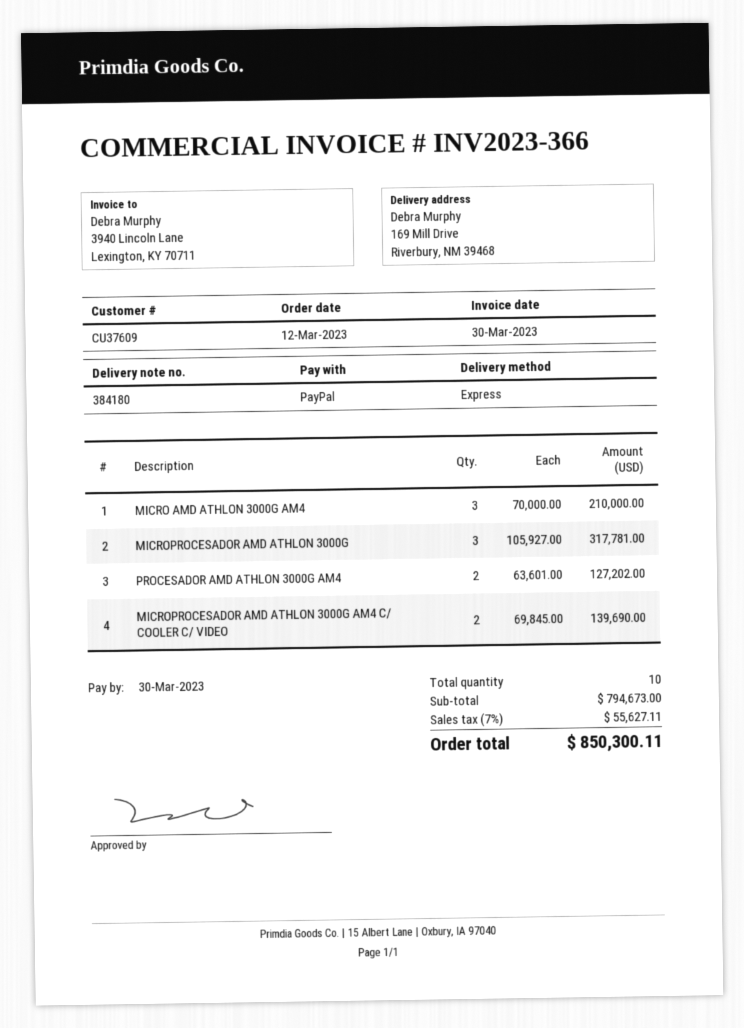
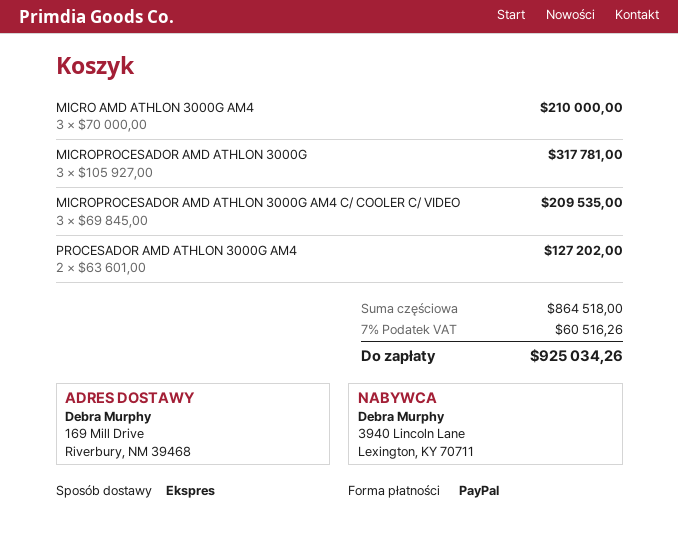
MICROPROCESADOR AMD ATHLON 3000G AM4 C/ COOLER C/ VIDEO: 2 x 69845.00 = 139690.00 -> 3 x 69845.00 = 209535.00
subtotal: 794673.00 -> 864518.00
tax: 7% = 55627.11 -> 7% = 60516.26
total: 850300.11 -> 925034.26

